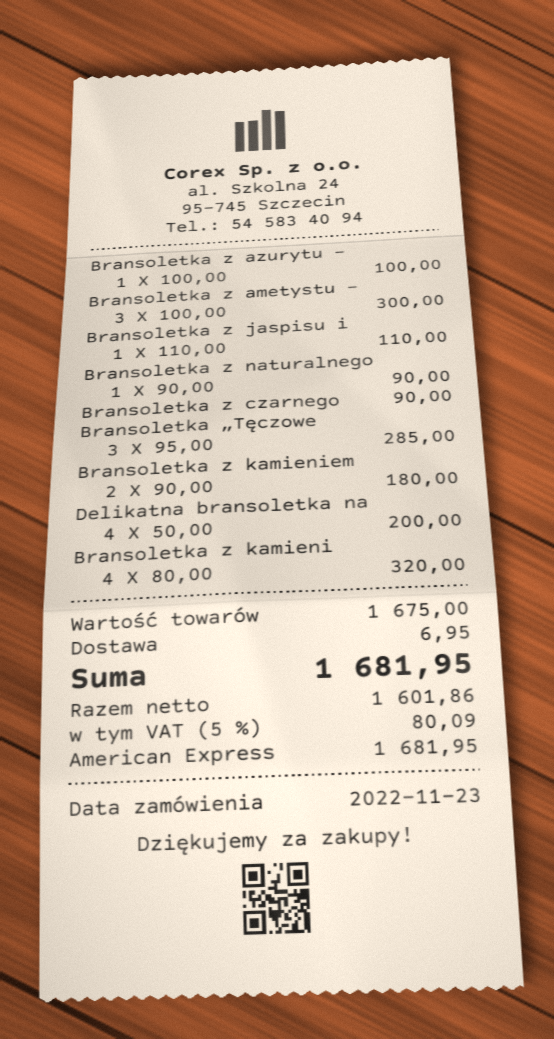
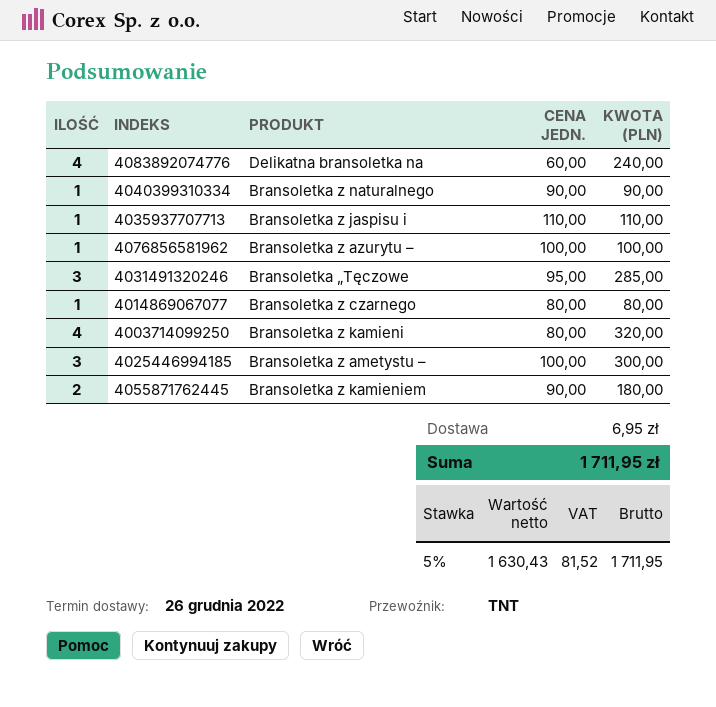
Bransoletka z czarnego: 1 x 90.00 = 90.00 -> 1 x 80.00 = 80.00
Delikatna bransoletka na: 4 x 50.00 = 200.00 -> 4 x 60.00 = 240.00
net: 1601.86 -> 1630.43
tax: 5% = 80.09 -> 5% = 81.52
total: 1681.95 -> 1711.95

